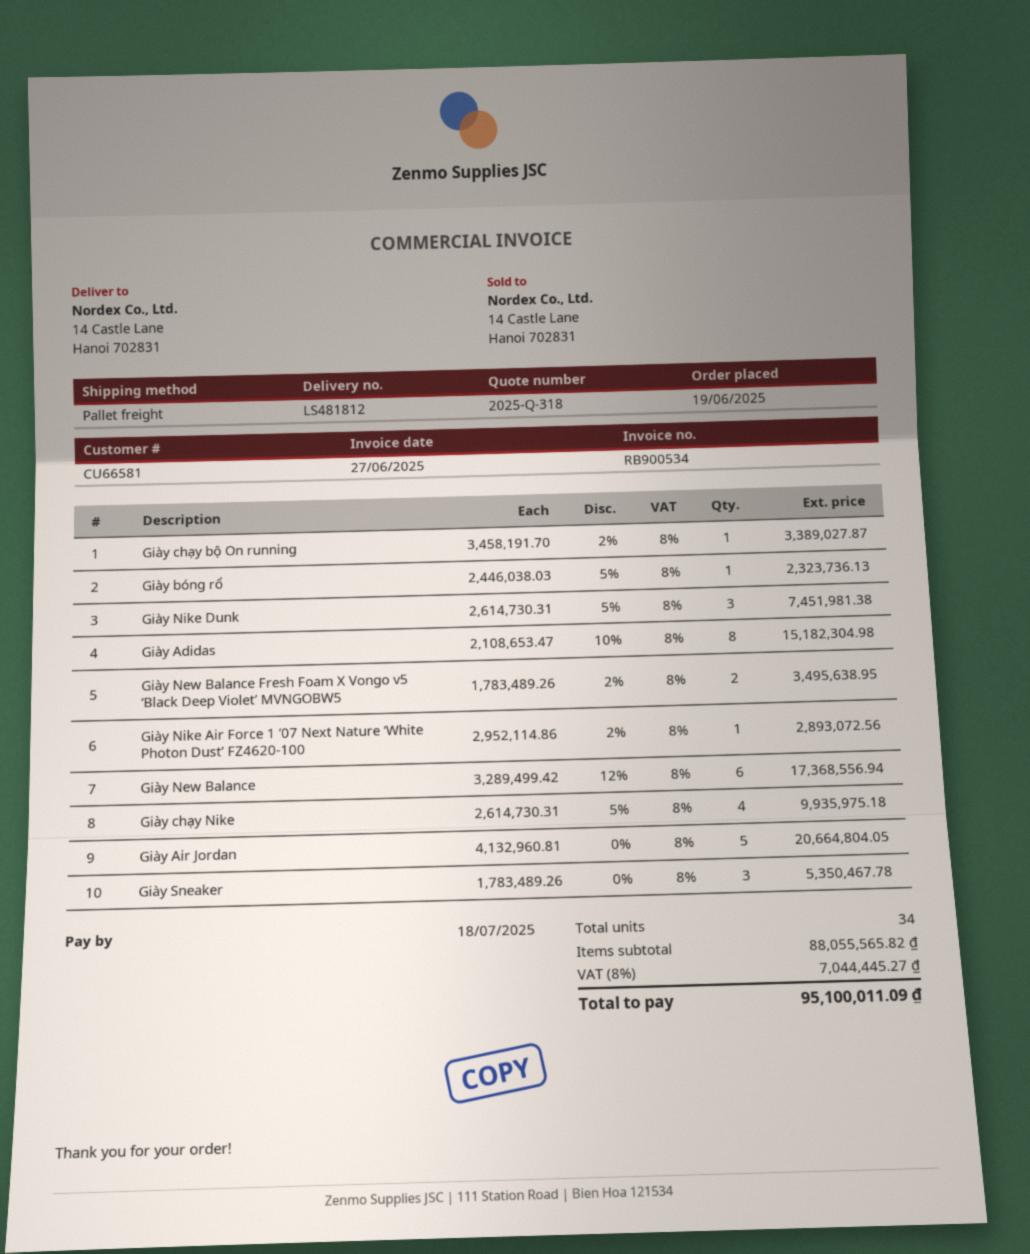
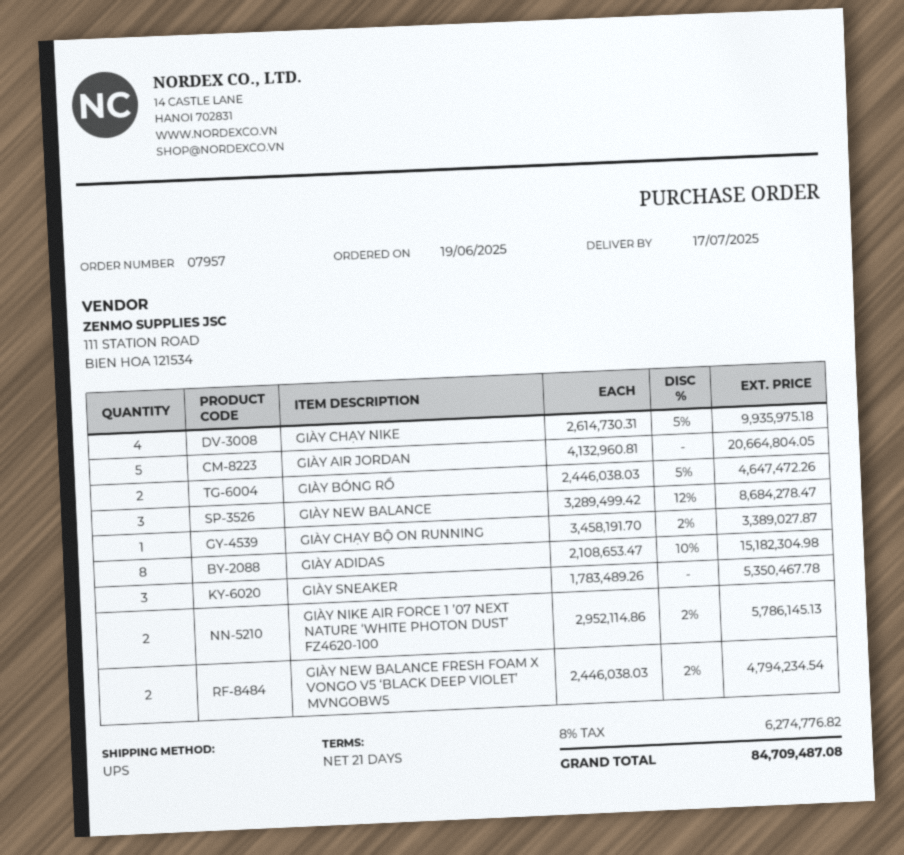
shipping method: pallet freight -> UPS
Giày bóng rổ: 1 x 2446038.03 - 5% = 2323736.13 -> 2 x 2446038.03 - 5% = 4647472.26
Giày Nike Dunk: 3 x 2614730.31 - 5% = 7451981.38 -> none
Giày New Balance Fresh Foam X Vongo v5 ‘Black Deep Violet’ MVNGOBW5: 2 x 1783489.26 - 2% = 3495638.95 -> 2 x 2446038.03 - 2% = 4794234.54
Giày Nike Air Force 1 ’07 Next Nature ‘White Photon Dust’ FZ4620-100: 1 x 2952114.86 - 2% = 2893072.56 -> 2 x 2952114.86 - 2% = 5786145.13
Giày New Balance: 6 x 3289499.42 - 12% = 17368556.94 -> 3 x 3289499.42 - 12% = 8684278.47
tax: 8% = 7044445.27 -> 8% = 6274776.82
total: 95100011.09 -> 84709487.08

